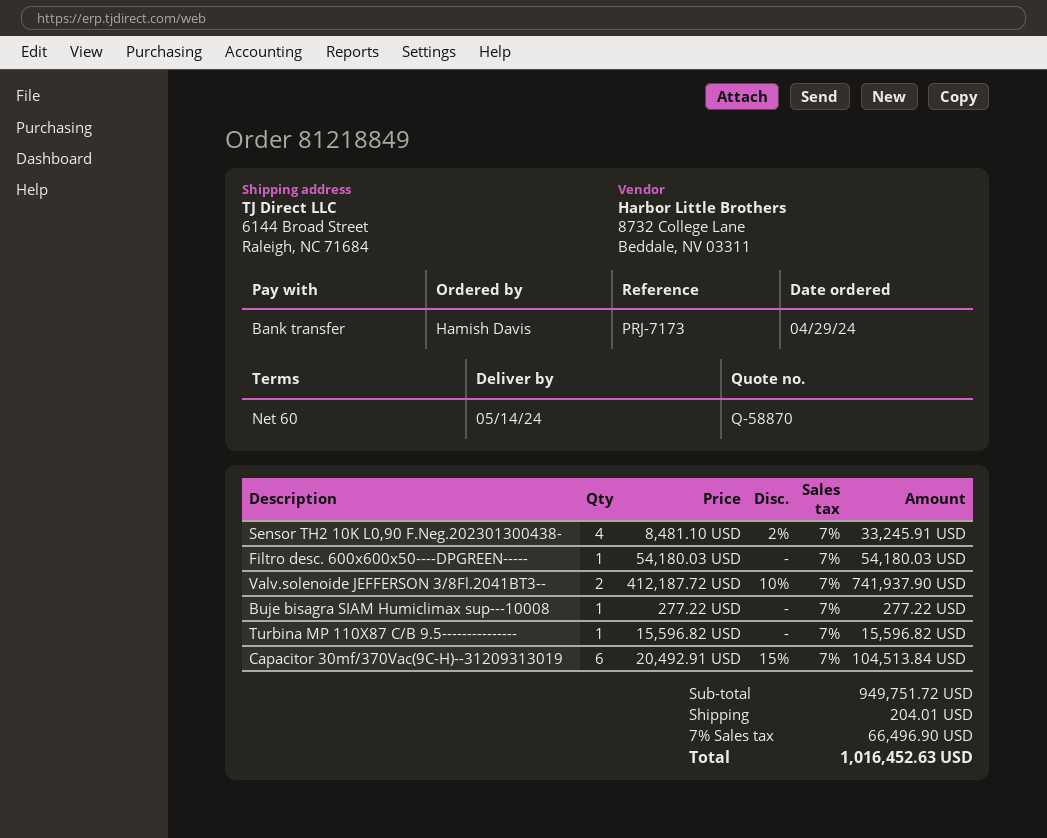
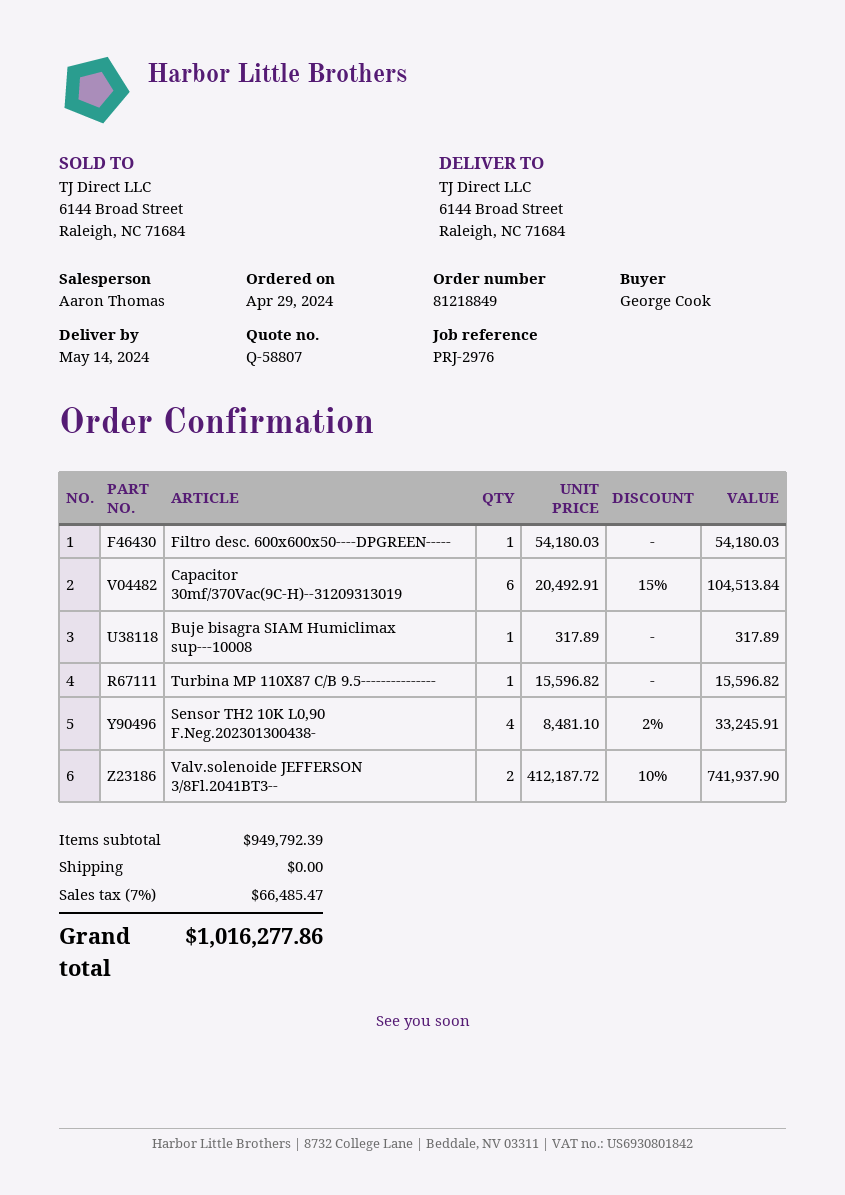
quote number: Q-58870 -> Q-58807
reference: PRJ-7173 -> PRJ-2976
ordered by: Hamish Davis -> George Cook
Buje bisagra SIAM Humiclimax sup---10008: 1 x 277.22 = 277.22 -> 1 x 317.89 = 317.89
subtotal: 949751.72 -> 949792.39
shipping: 204.01 -> 0.00
tax: 7% = 66496.90 -> 7% = 66485.47
total: 1016452.63 -> 1016277.86

